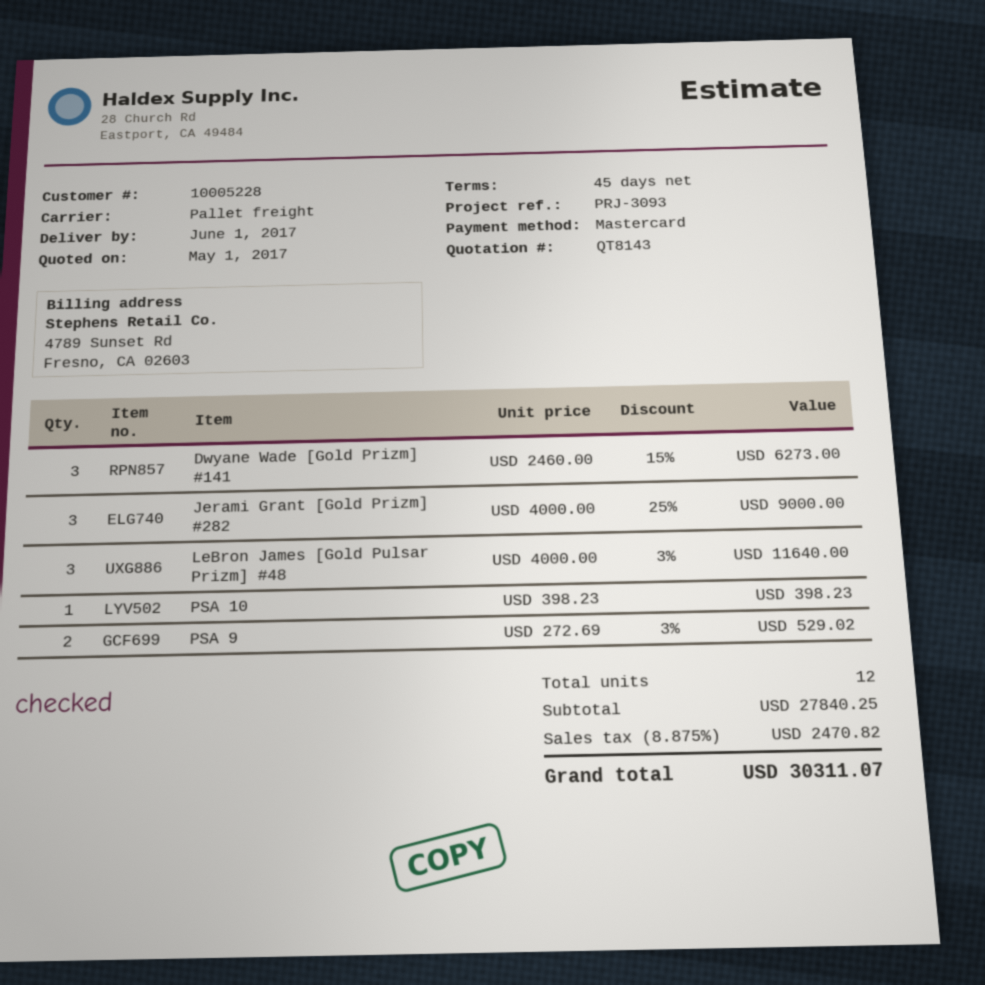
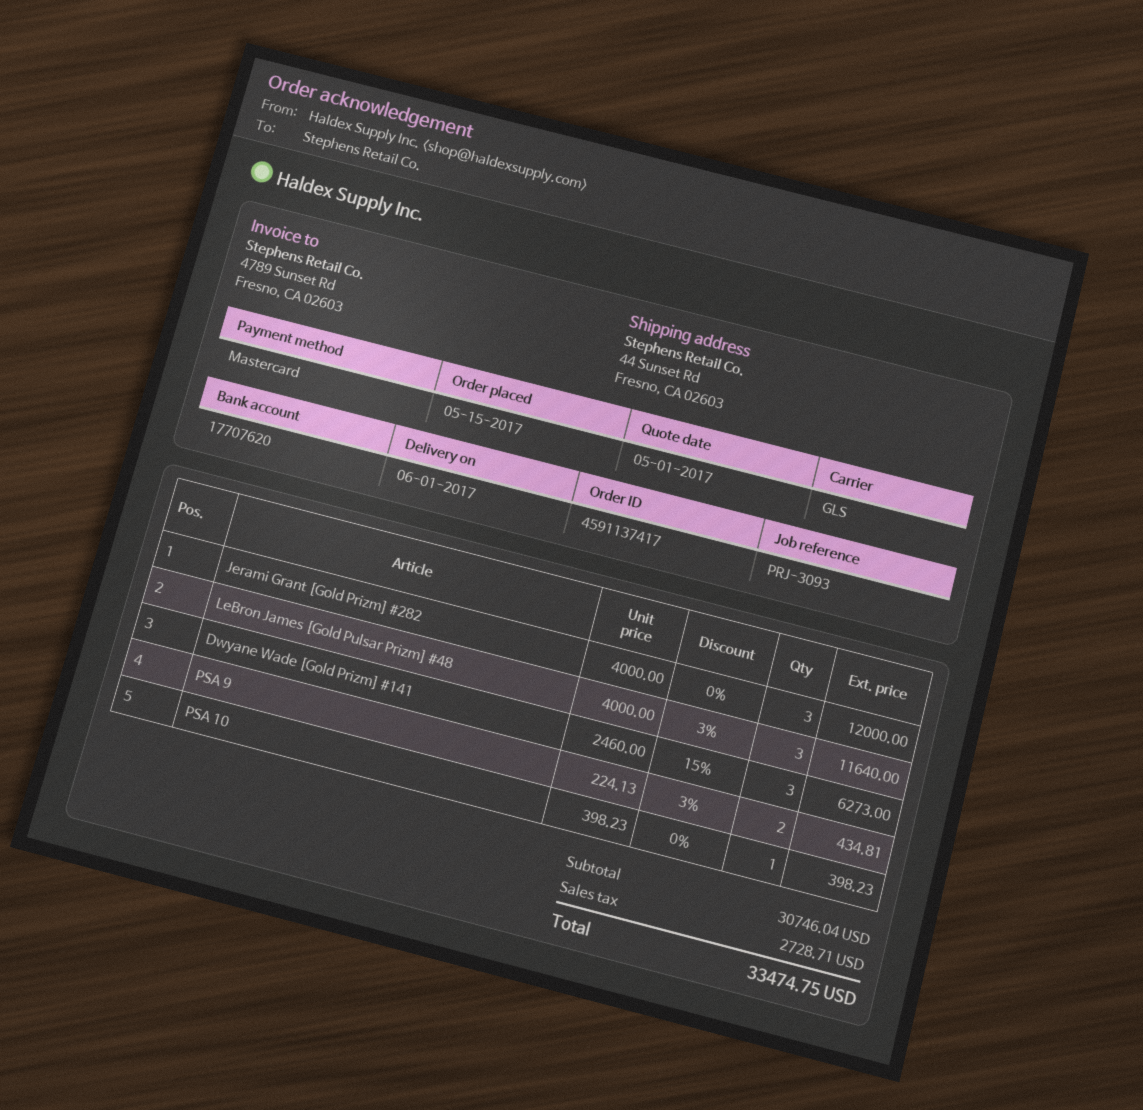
shipping method: pallet freight -> GLS
Jerami Grant [Gold Prizm] #282: 3 x 4000.00 - 25% = 9000.00 -> 3 x 4000.00 = 12000.00
PSA 9: 2 x 272.69 - 3% = 529.02 -> 2 x 224.13 - 3% = 434.81
subtotal: 27840.25 -> 30746.04
tax: 2470.82 -> 2728.71
total: 30311.07 -> 33474.75

